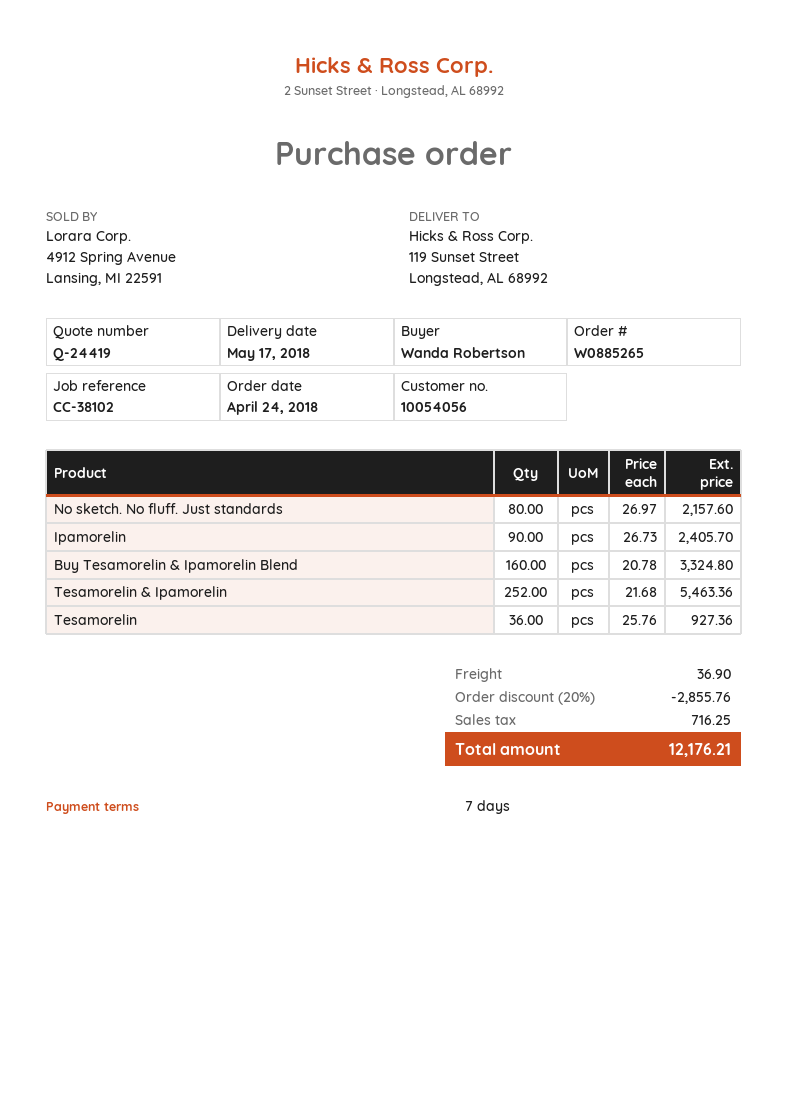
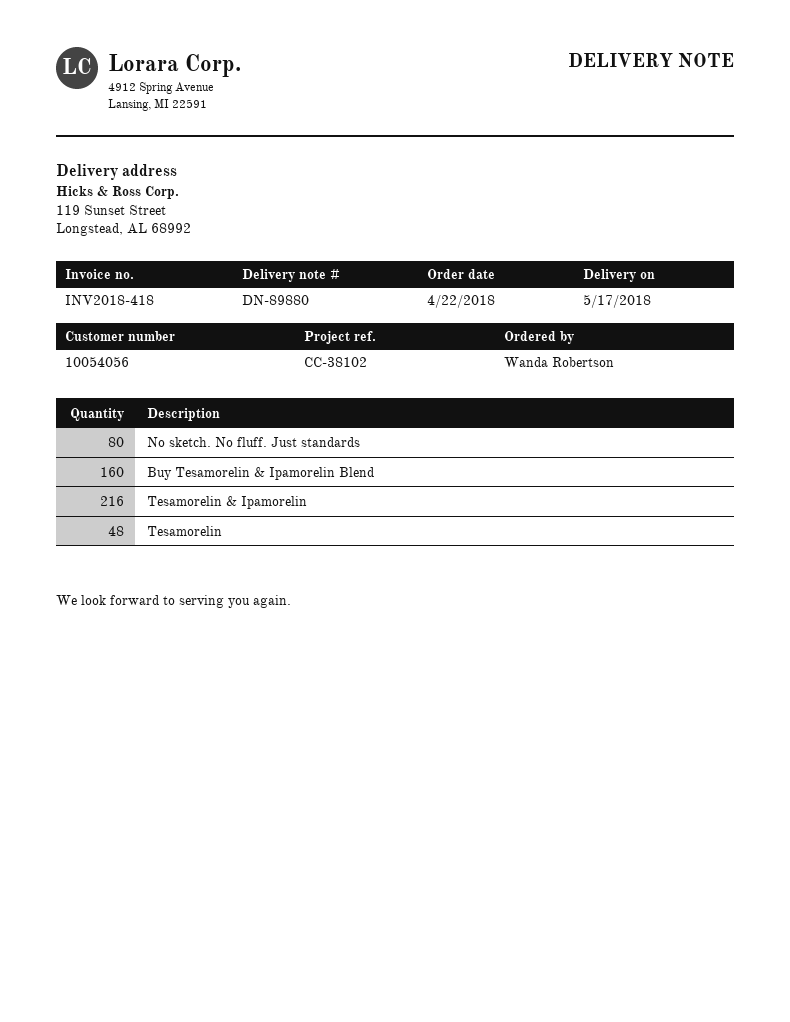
order date: 2018-04-24 -> 2018-04-22
Ipamorelin: 90 -> none
Tesamorelin & Ipamorelin: 252 -> 216
Tesamorelin: 36 -> 48

